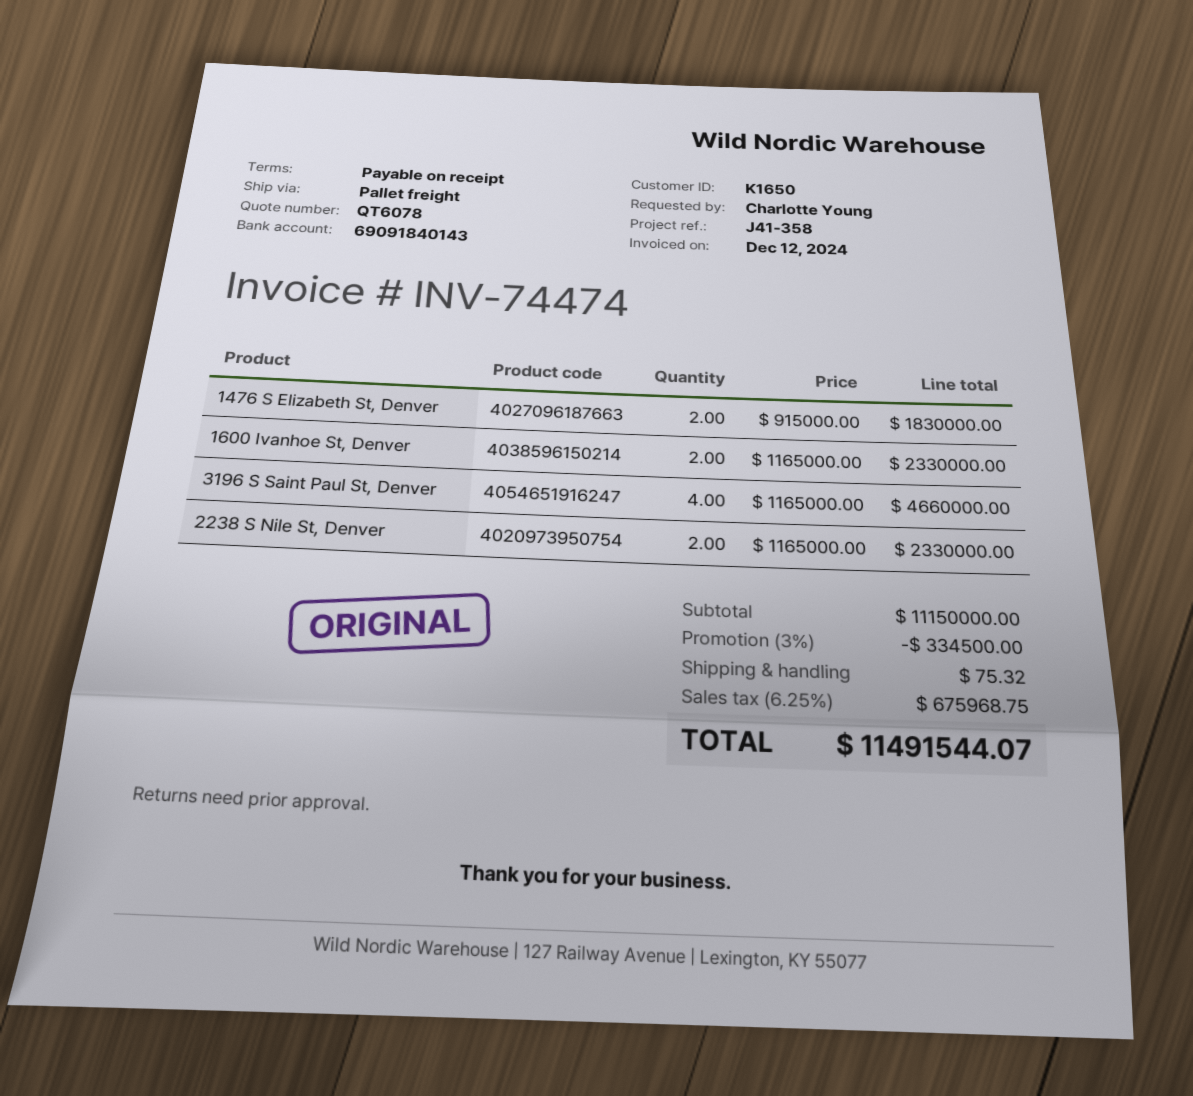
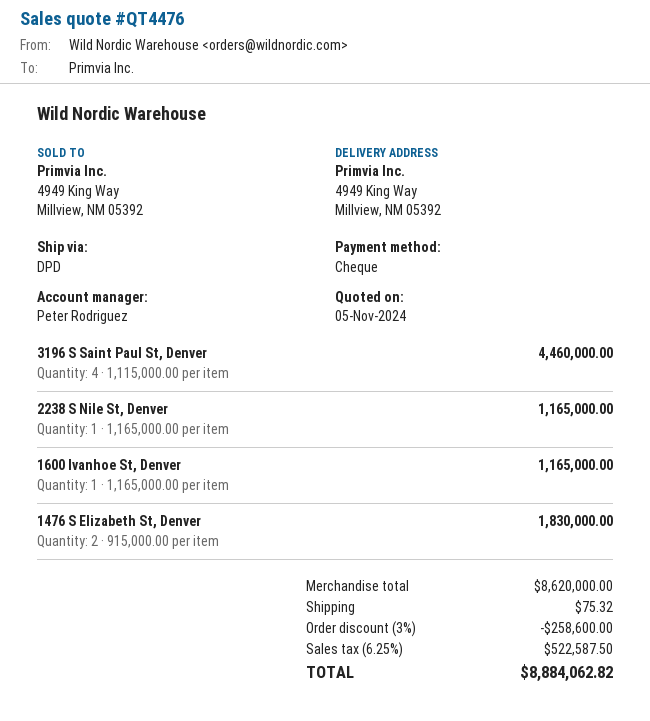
quote number: QT6078 -> QT4476
shipping method: pallet freight -> DPD
1600 Ivanhoe St, Denver: 2 x 1165000.00 = 2330000.00 -> 1 x 1165000.00 = 1165000.00
3196 S Saint Paul St, Denver: 4 x 1165000.00 = 4660000.00 -> 4 x 1115000.00 = 4460000.00
2238 S Nile St, Denver: 2 x 1165000.00 = 2330000.00 -> 1 x 1165000.00 = 1165000.00
subtotal: 11150000.00 -> 8620000.00
discount: 3% = 334500.00 -> 3% = 258600.00
tax: 6.25% = 675968.75 -> 6.25% = 522587.50
total: 11491544.07 -> 8884062.82

